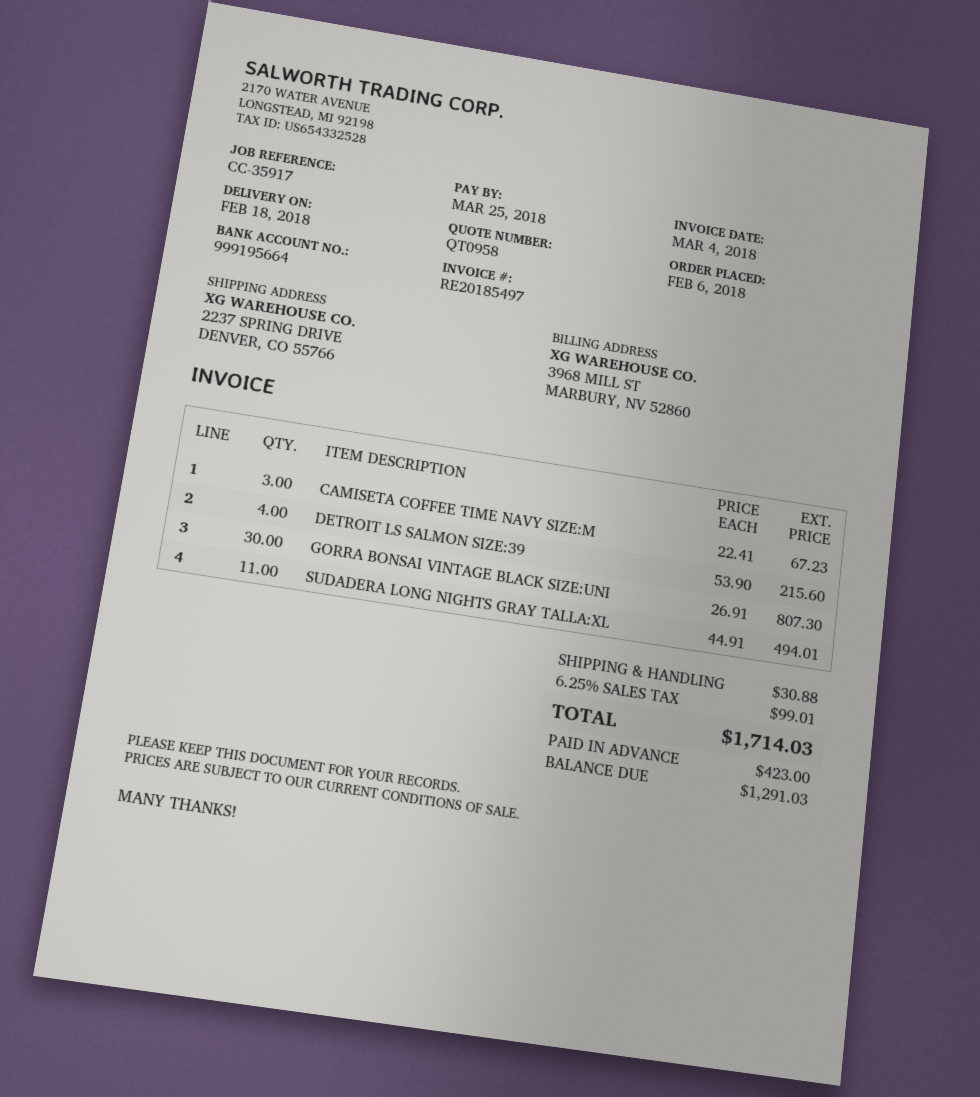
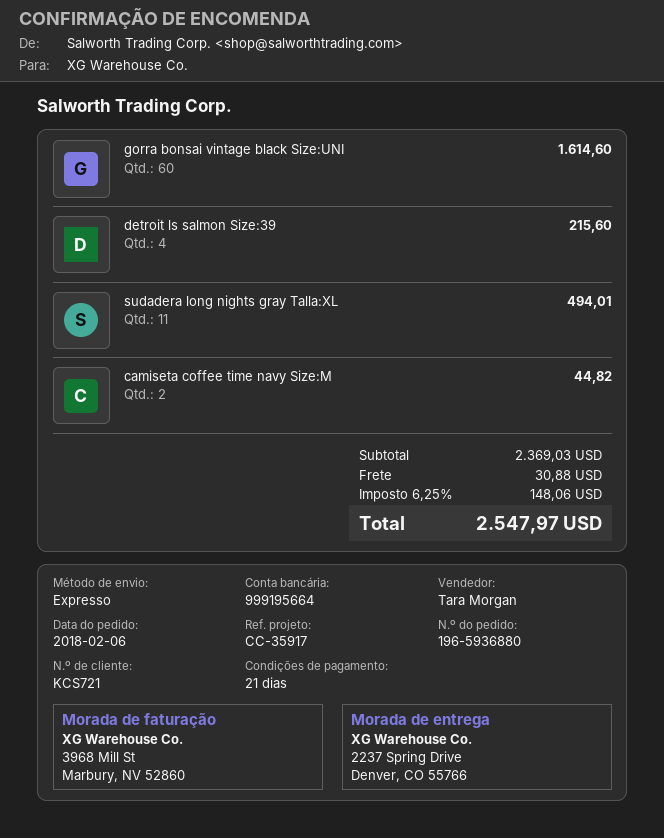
CAMISETA COFFEE TIME NAVY SIZE:M: 3 for 67.23 -> 2 for 44.82
GORRA BONSAI VINTAGE BLACK SIZE:UNI: 30 for 807.30 -> 60 for 1614.60
tax: 6.25% = 99.01 -> 6.25% = 148.06
total: 1714.03 -> 2547.97

